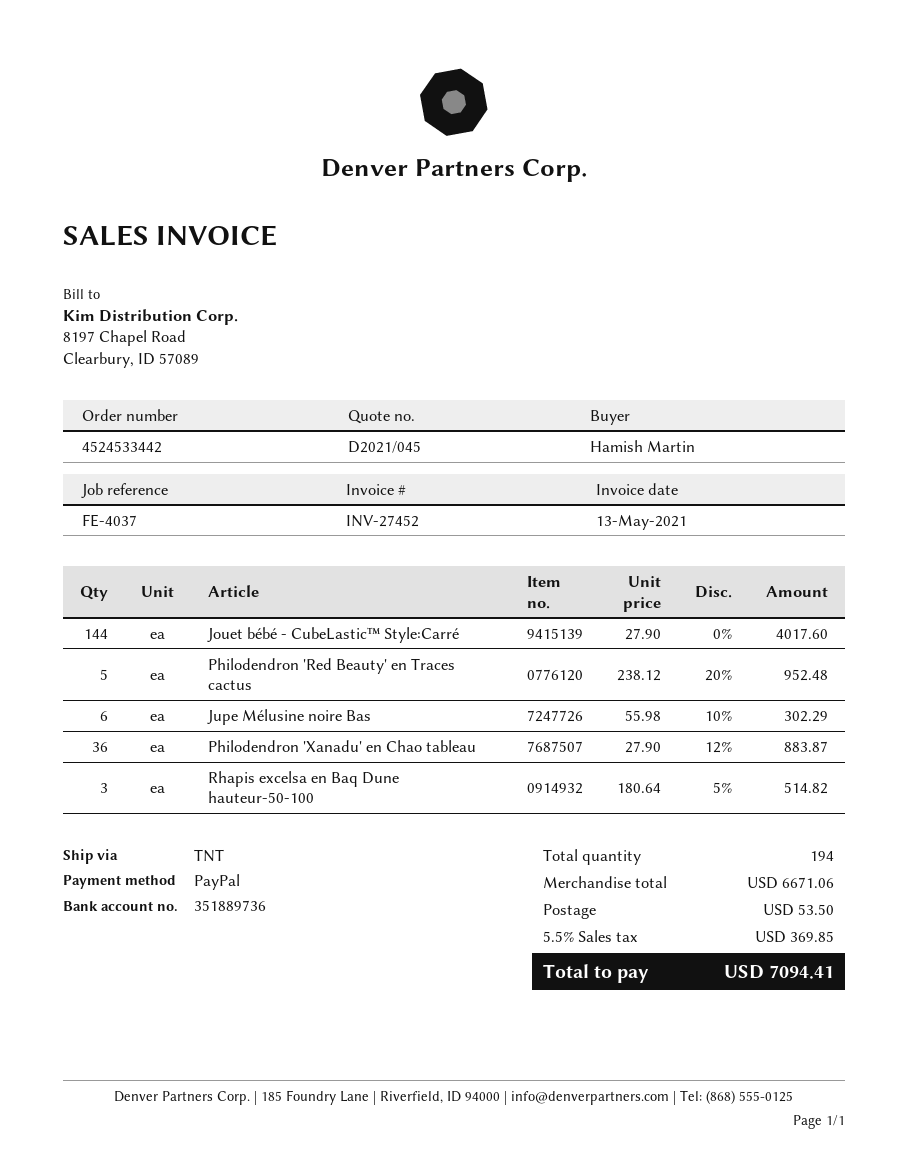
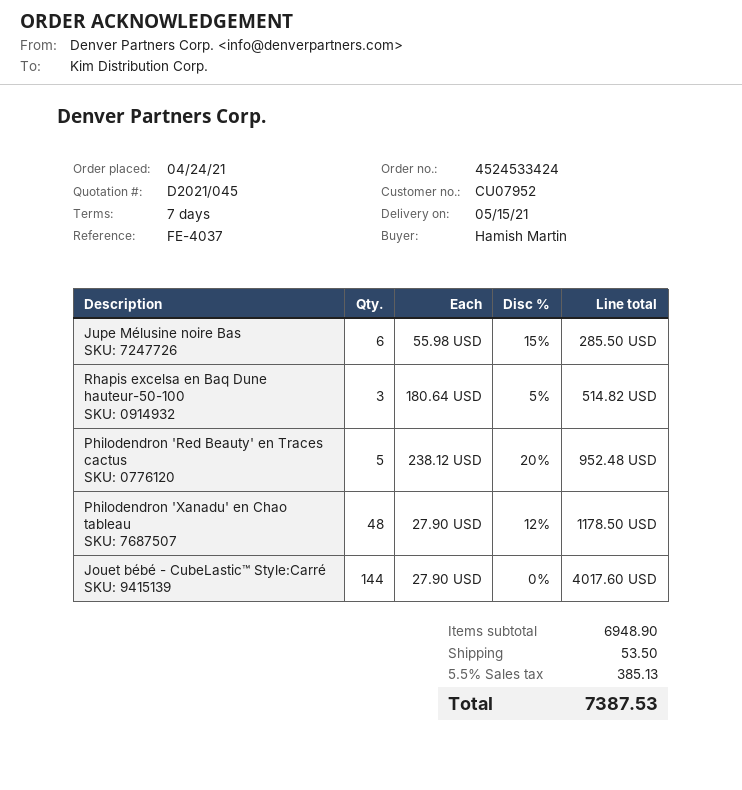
order number: 4524533442 -> 4524533424
Jupe Mélusine noire Bas: 6 x 55.98 - 10% = 302.29 -> 6 x 55.98 - 15% = 285.50
Philodendron 'Xanadu' en Chao tableau: 36 x 27.90 - 12% = 883.87 -> 48 x 27.90 - 12% = 1178.50
subtotal: 6671.06 -> 6948.90
tax: 5.5% = 369.85 -> 5.5% = 385.13
total: 7094.41 -> 7387.53

